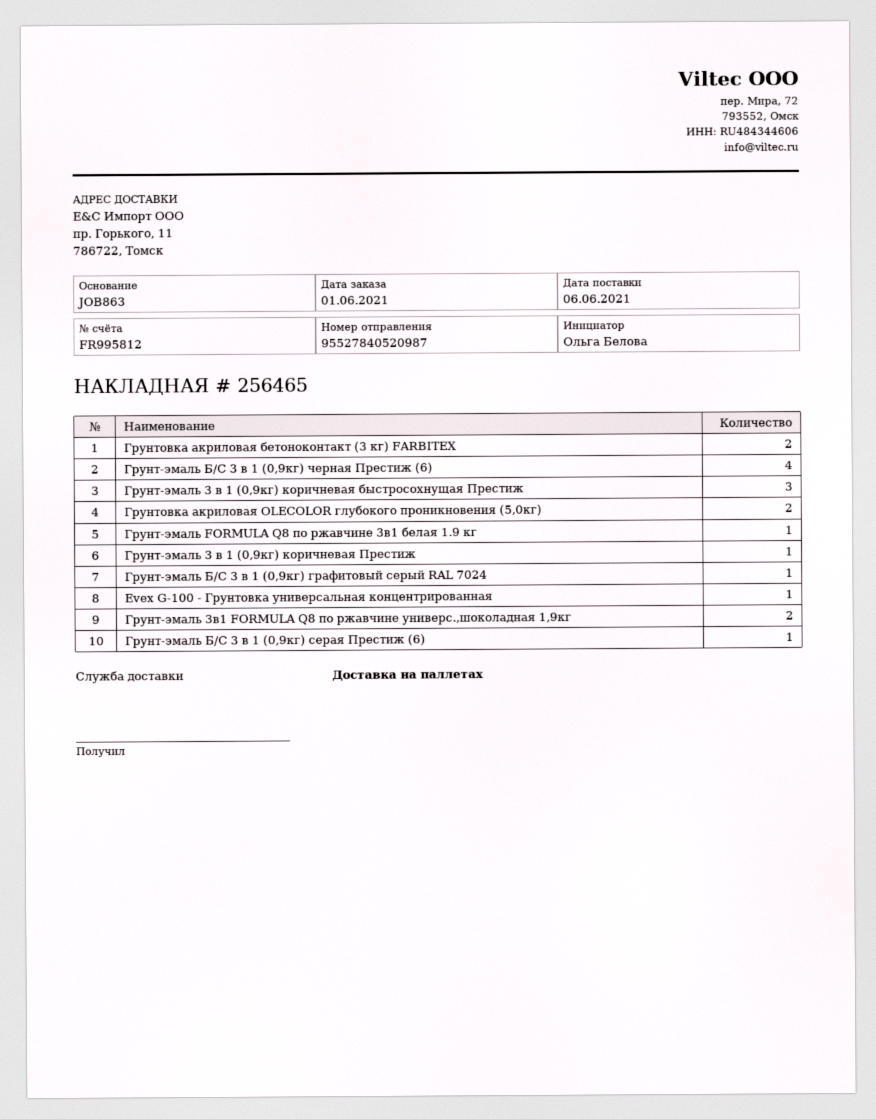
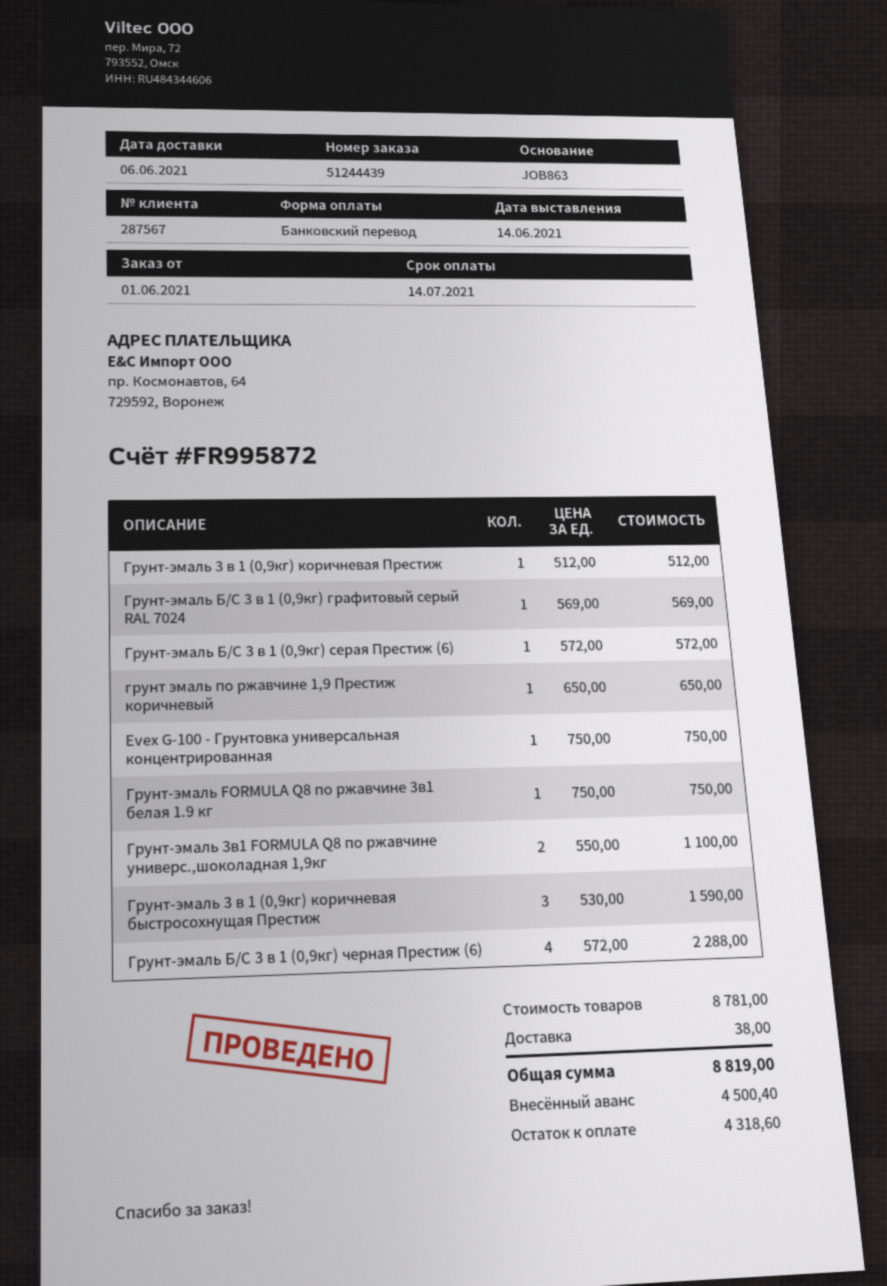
invoice number: FR995812 -> FR995872
Грунтовка акриловая бетоноконтакт (3 кг) FARBITEX: 2 -> none
Грунтовка акриловая OLECOLOR глубокого проникновения (5,0кг): 2 -> none
грунт эмаль по ржавчине 1,9 Престиж коричневый: none -> 1

